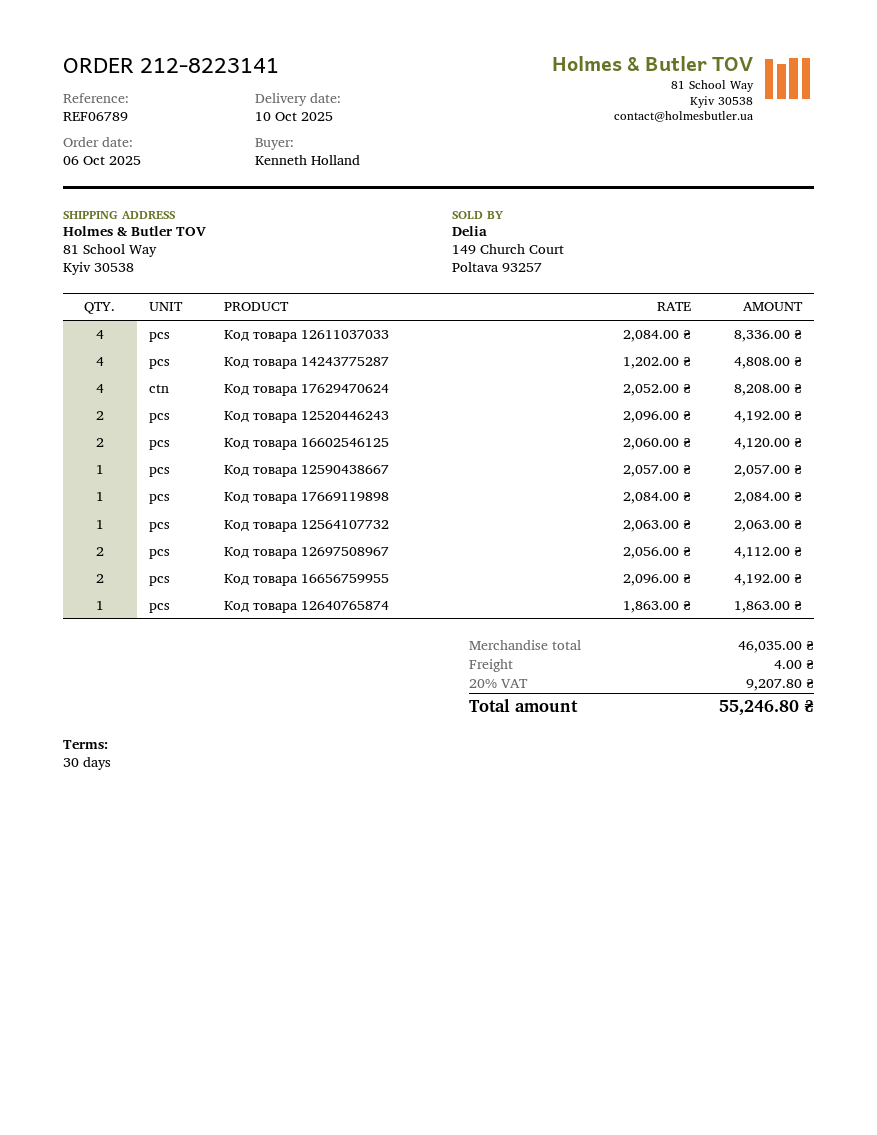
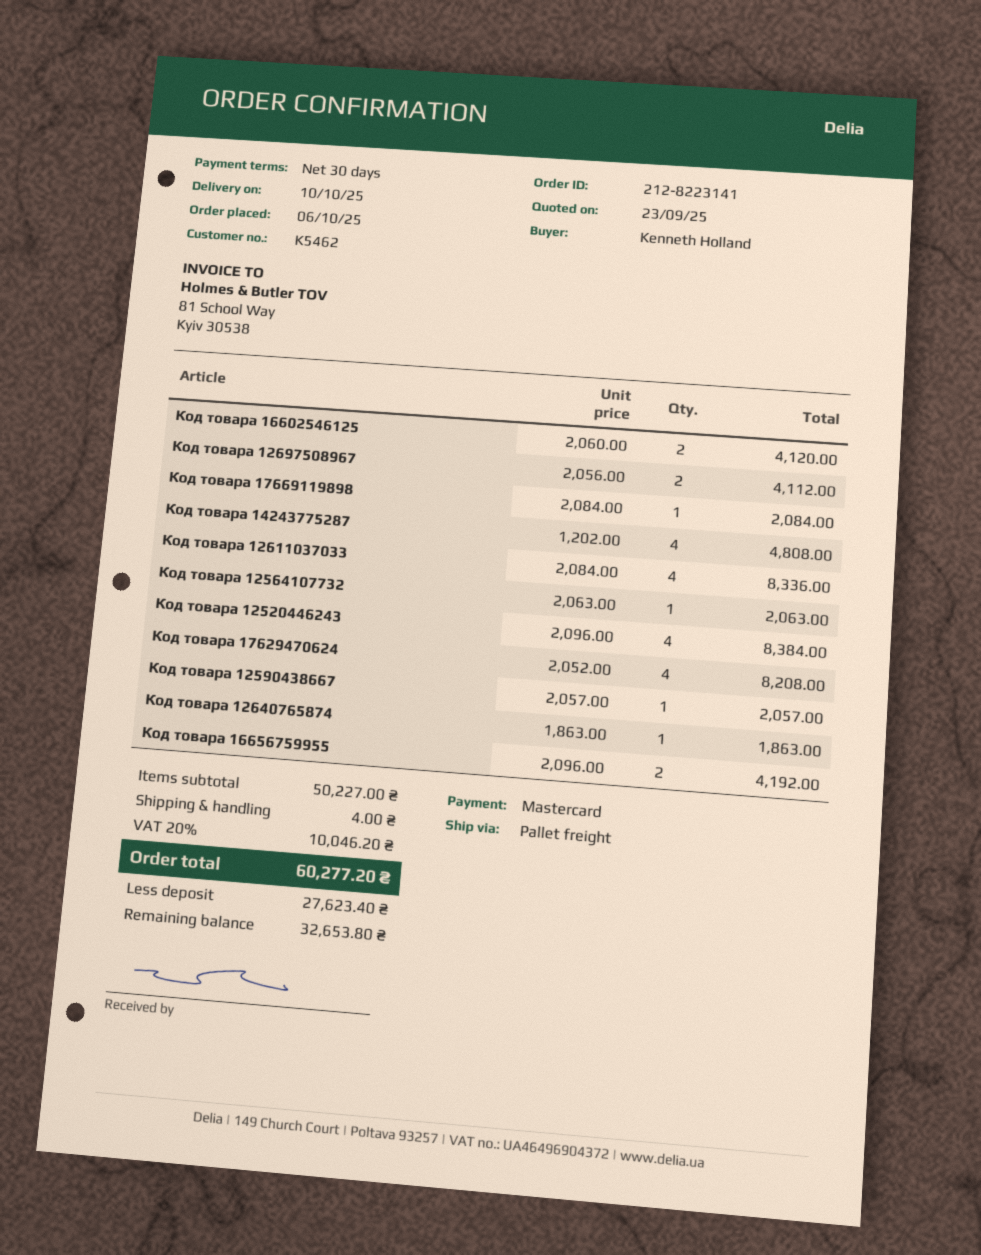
Код товара 12520446243: 2 x 2096.00 = 4192.00 -> 4 x 2096.00 = 8384.00
subtotal: 46035.00 -> 50227.00
tax: 20% = 9207.80 -> 20% = 10046.20
total: 55246.80 -> 60277.20

